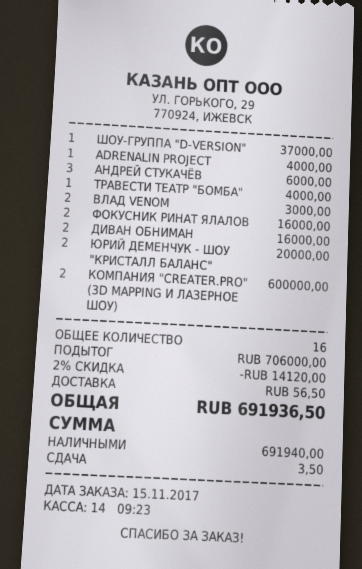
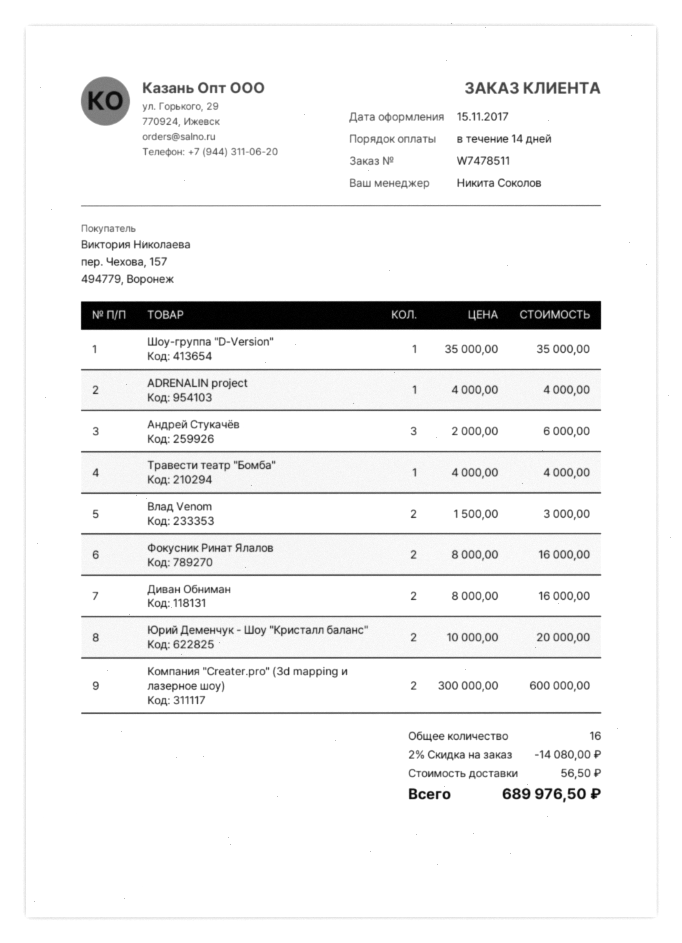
ШОУ-ГРУППА "D-VERSION": 1 for 37000.00 -> 1 for 35000.00
discount: 2% = 14120.00 -> 2% = 14080.00
total: 691936.50 -> 689976.50

